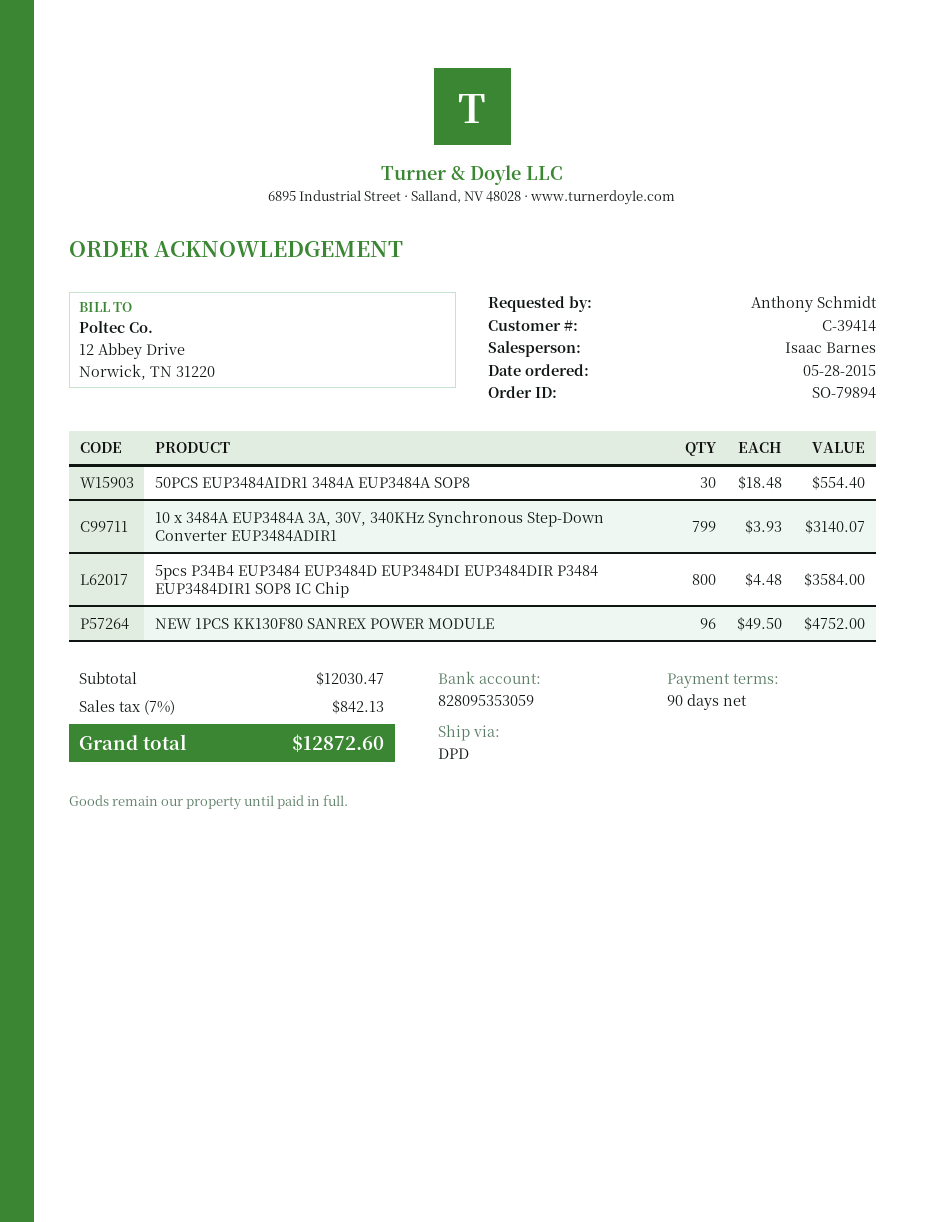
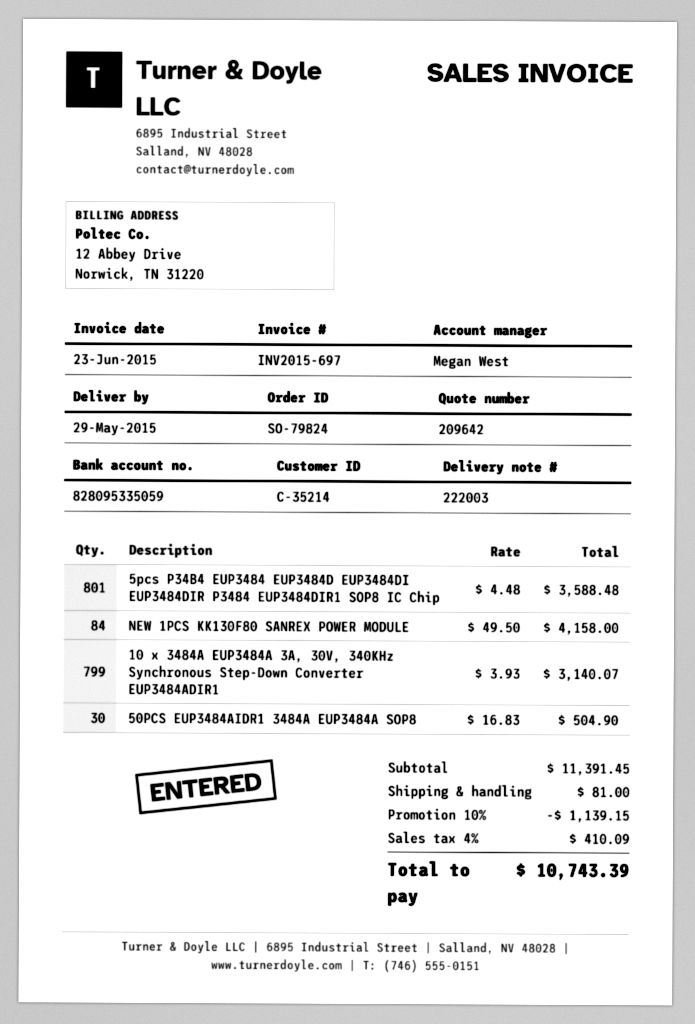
order number: SO-79894 -> SO-79824
customer number: C-39414 -> C-35214
sales rep: Isaac Barnes -> Megan West
bank account: 828095353059 -> 828095335059
50PCS EUP3484AIDR1 3484A EUP3484A SOP8: 30 x 18.48 = 554.40 -> 30 x 16.83 = 504.90
5pcs P34B4 EUP3484 EUP3484D EUP3484DI EUP3484DIR P3484 EUP3484DIR1 SOP8 IC Chip: 800 x 4.48 = 3584.00 -> 801 x 4.48 = 3588.48
NEW 1PCS KK130F80 SANREX POWER MODULE: 96 x 49.50 = 4752.00 -> 84 x 49.50 = 4158.00
subtotal: 12030.47 -> 11391.45
discount: none -> 10% = 1139.15
shipping: none -> 81.00
tax: 7% = 842.13 -> 4% = 410.09
total: 12872.60 -> 10743.39

